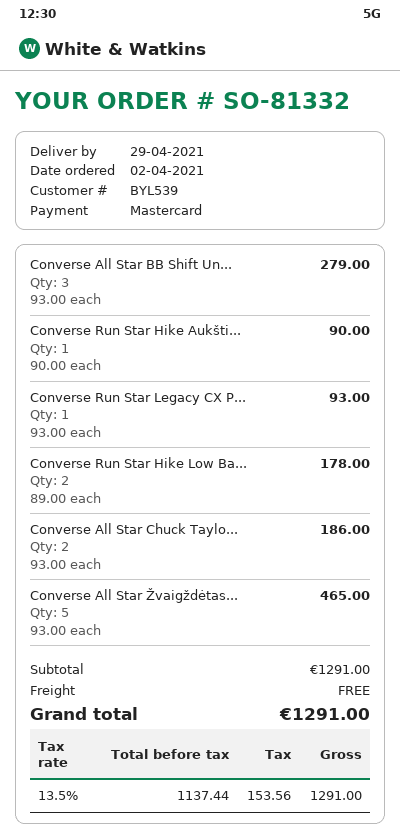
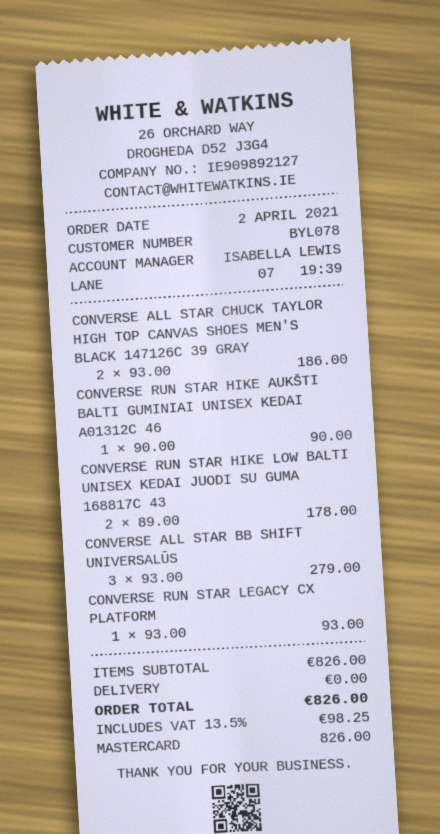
customer number: BYL539 -> BYL078
Converse All Star Žvaigždėtas...: 5 x 93.00 = 465.00 -> none
subtotal: 1291.00 -> 826.00
tax: 13.5% = 153.56 -> 13.5% = 98.25
total: 1291.00 -> 826.00

